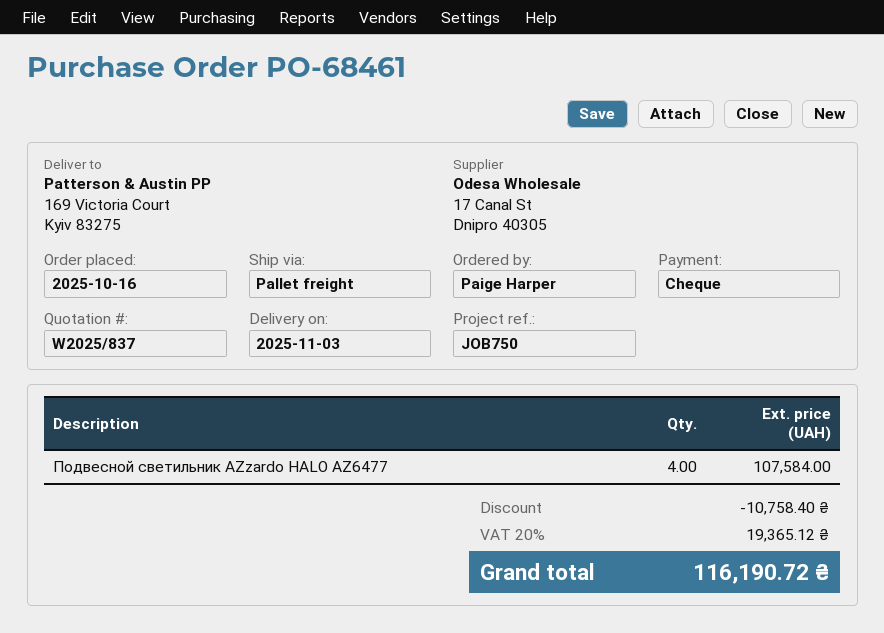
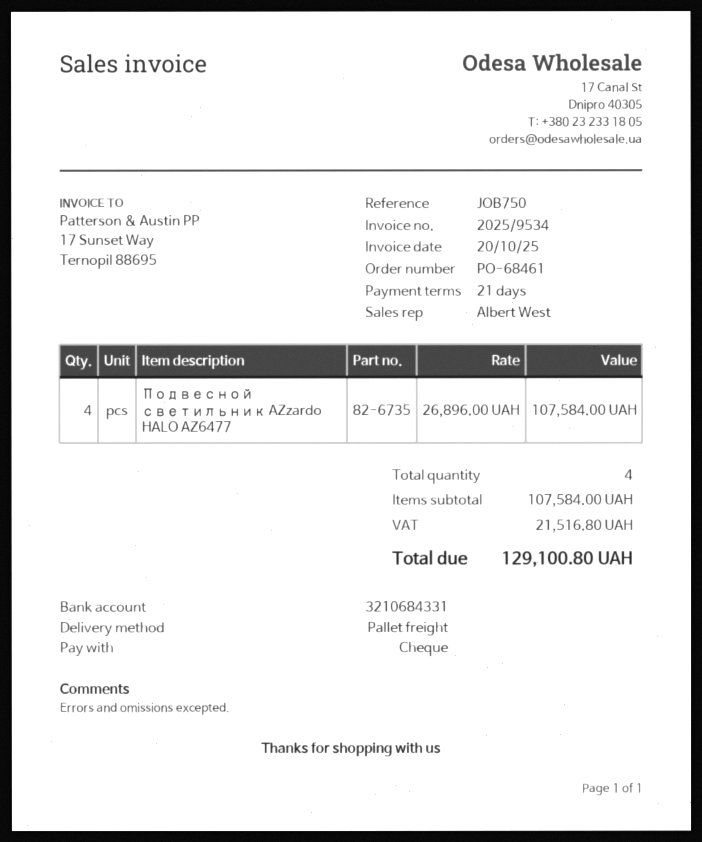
discount: 10758.40 -> none
tax: 19365.12 -> 21516.80
total: 116190.72 -> 129100.80

